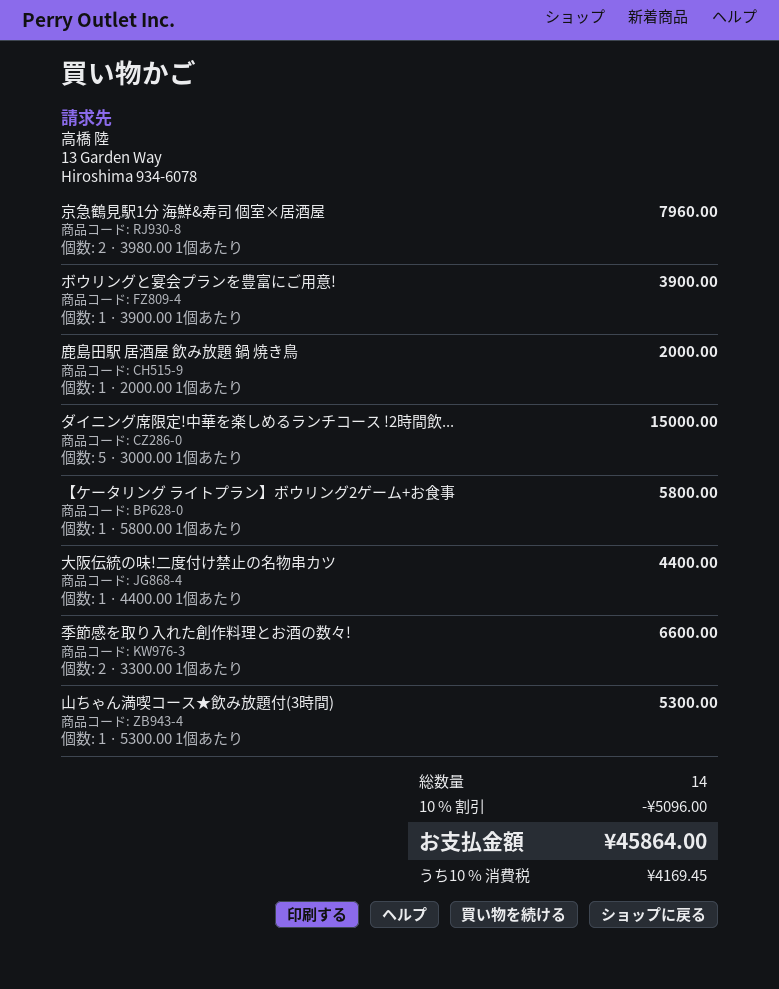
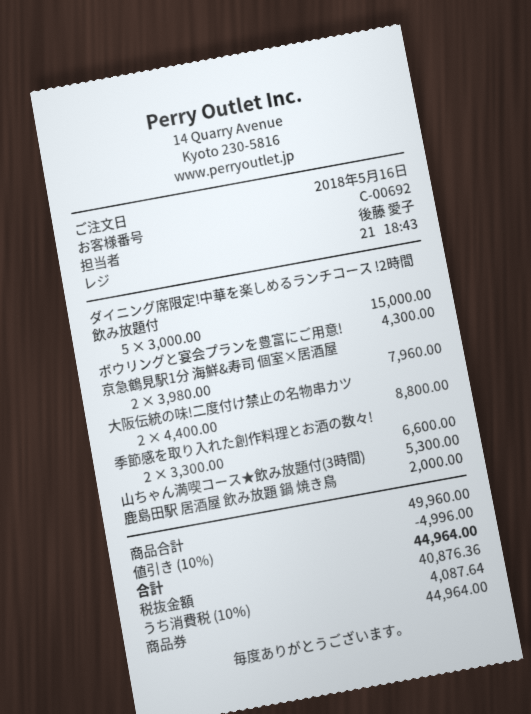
ボウリングと宴会プランを豊富にご用意!: 1 x 3900.00 = 3900.00 -> 1 x 4300.00 = 4300.00
【ケータリング ライトプラン】ボウリング2ゲーム+お食事: 1 x 5800.00 = 5800.00 -> none
大阪伝統の味!二度付け禁止の名物串カツ: 1 x 4400.00 = 4400.00 -> 2 x 4400.00 = 8800.00
discount: 10% = 5096.00 -> 10% = 4996.00
tax: 10% = 4169.45 -> 10% = 4087.64
total: 45864.00 -> 44964.00

